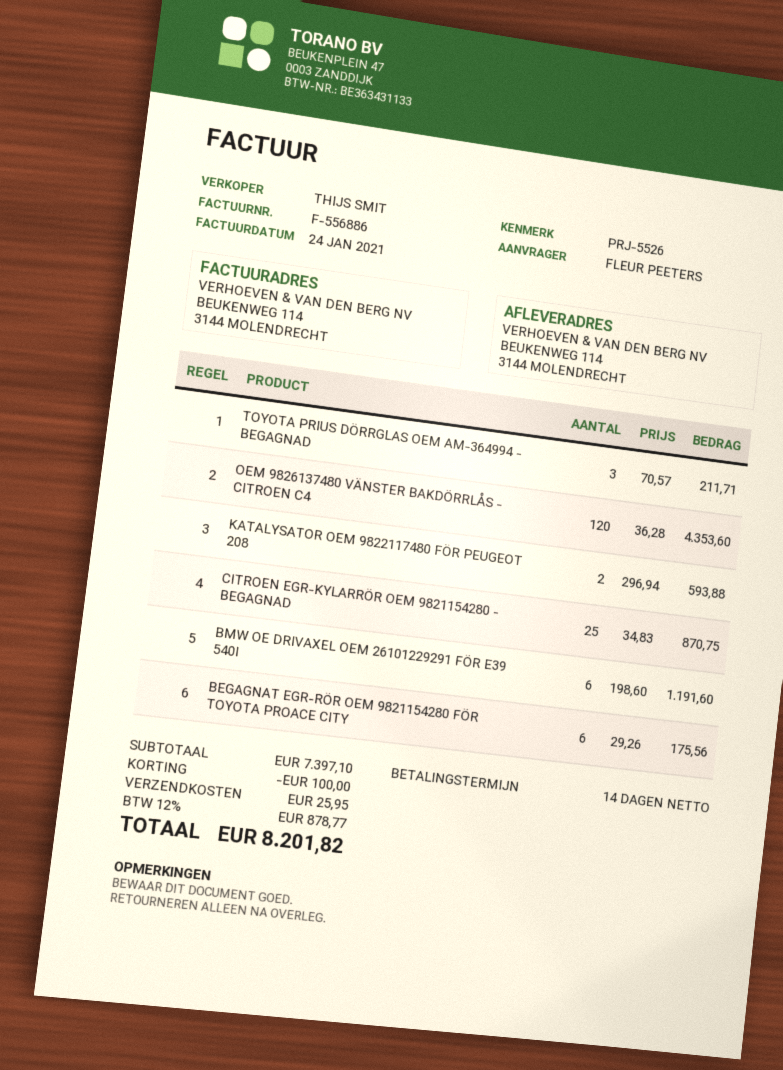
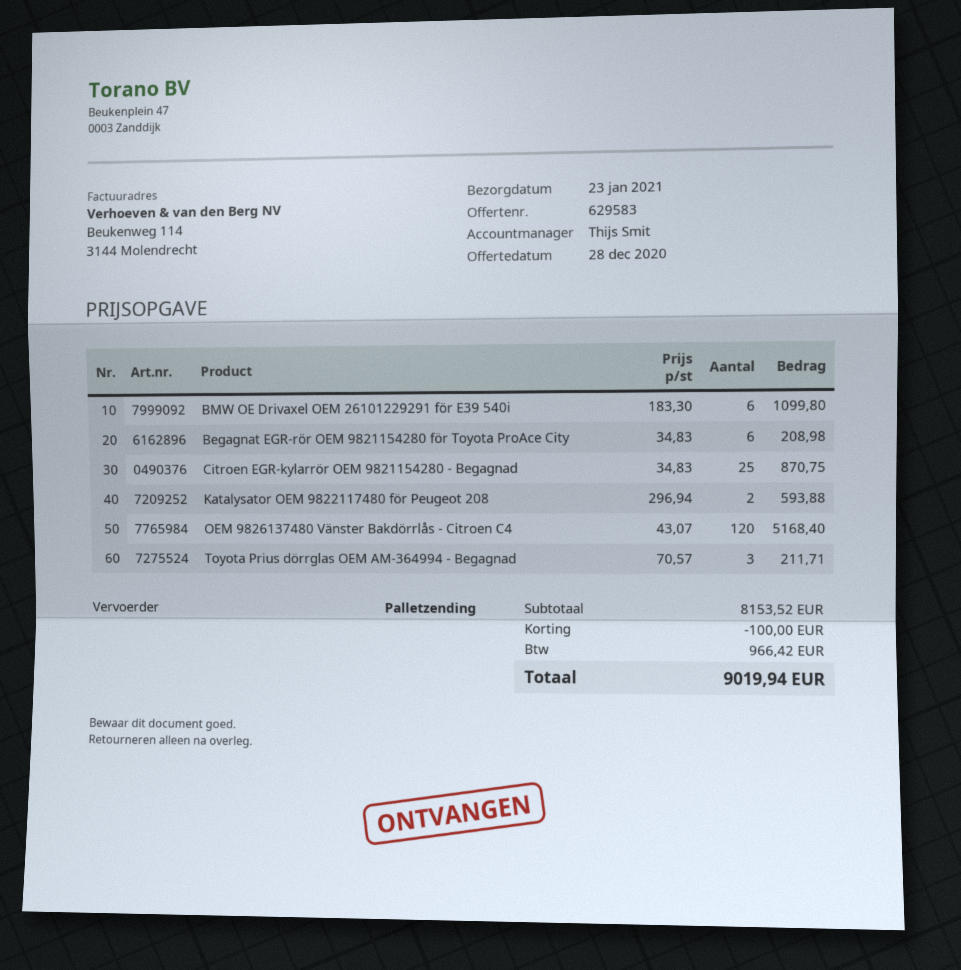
OEM 9826137480 VÄNSTER BAKDÖRRLÅS - CITROEN C4: 120 x 36.28 = 4353.60 -> 120 x 43.07 = 5168.40
BMW OE DRIVAXEL OEM 26101229291 FÖR E39 540I: 6 x 198.60 = 1191.60 -> 6 x 183.30 = 1099.80
BEGAGNAT EGR-RÖR OEM 9821154280 FÖR TOYOTA PROACE CITY: 6 x 29.26 = 175.56 -> 6 x 34.83 = 208.98
subtotal: 7397.10 -> 8153.52
shipping: 25.95 -> none
tax: 878.77 -> 966.42
total: 8201.82 -> 9019.94

